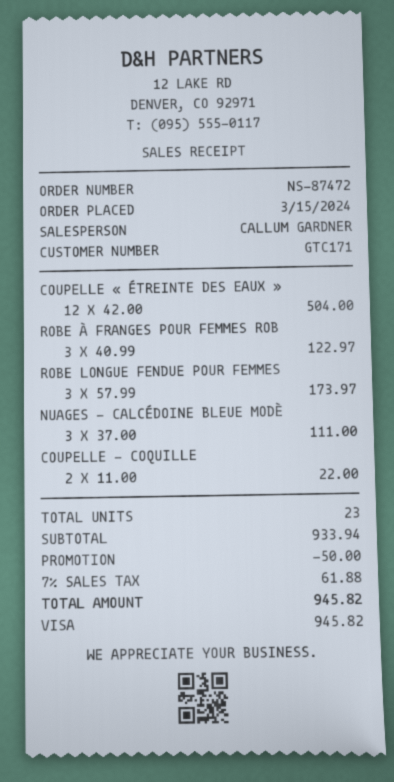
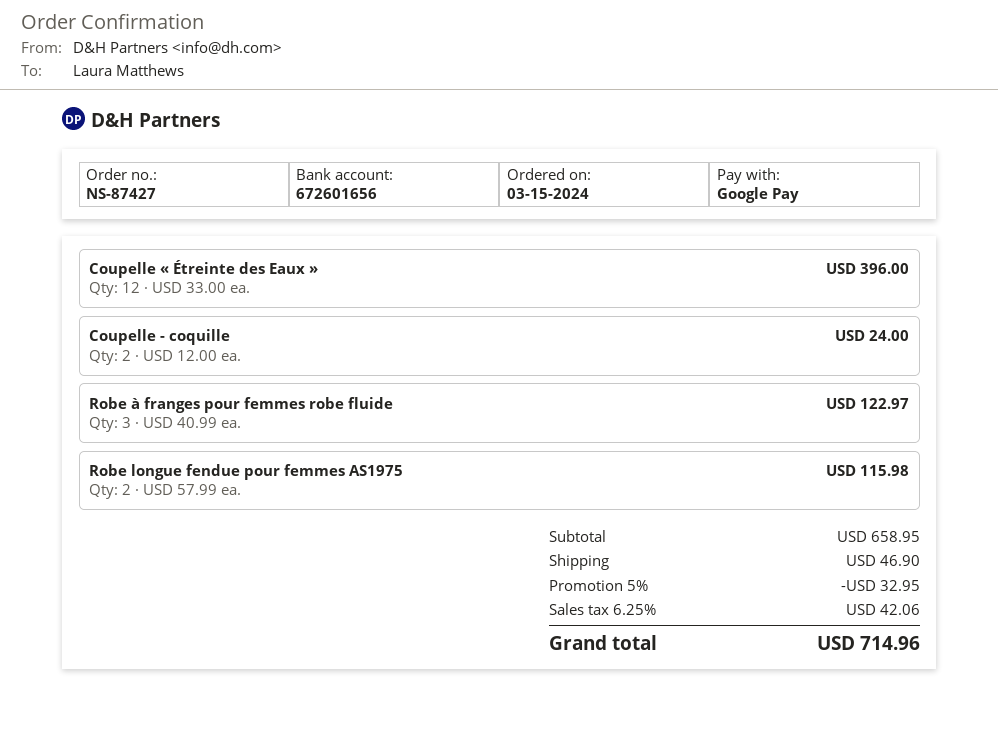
order number: NS-87472 -> NS-87427
payment method: Visa -> Google Pay
COUPELLE « ÉTREINTE DES EAUX »: 12 x 42.00 = 504.00 -> 12 x 33.00 = 396.00
ROBE LONGUE FENDUE POUR FEMMES: 3 x 57.99 = 173.97 -> 2 x 57.99 = 115.98
NUAGES - CALCÉDOINE BLEUE MODÈ: 3 x 37.00 = 111.00 -> none
COUPELLE - COQUILLE: 2 x 11.00 = 22.00 -> 2 x 12.00 = 24.00
subtotal: 933.94 -> 658.95
discount: 50.00 -> 32.95
shipping: none -> 46.90
tax: 7% = 61.88 -> 6.25% = 42.06
total: 945.82 -> 714.96

